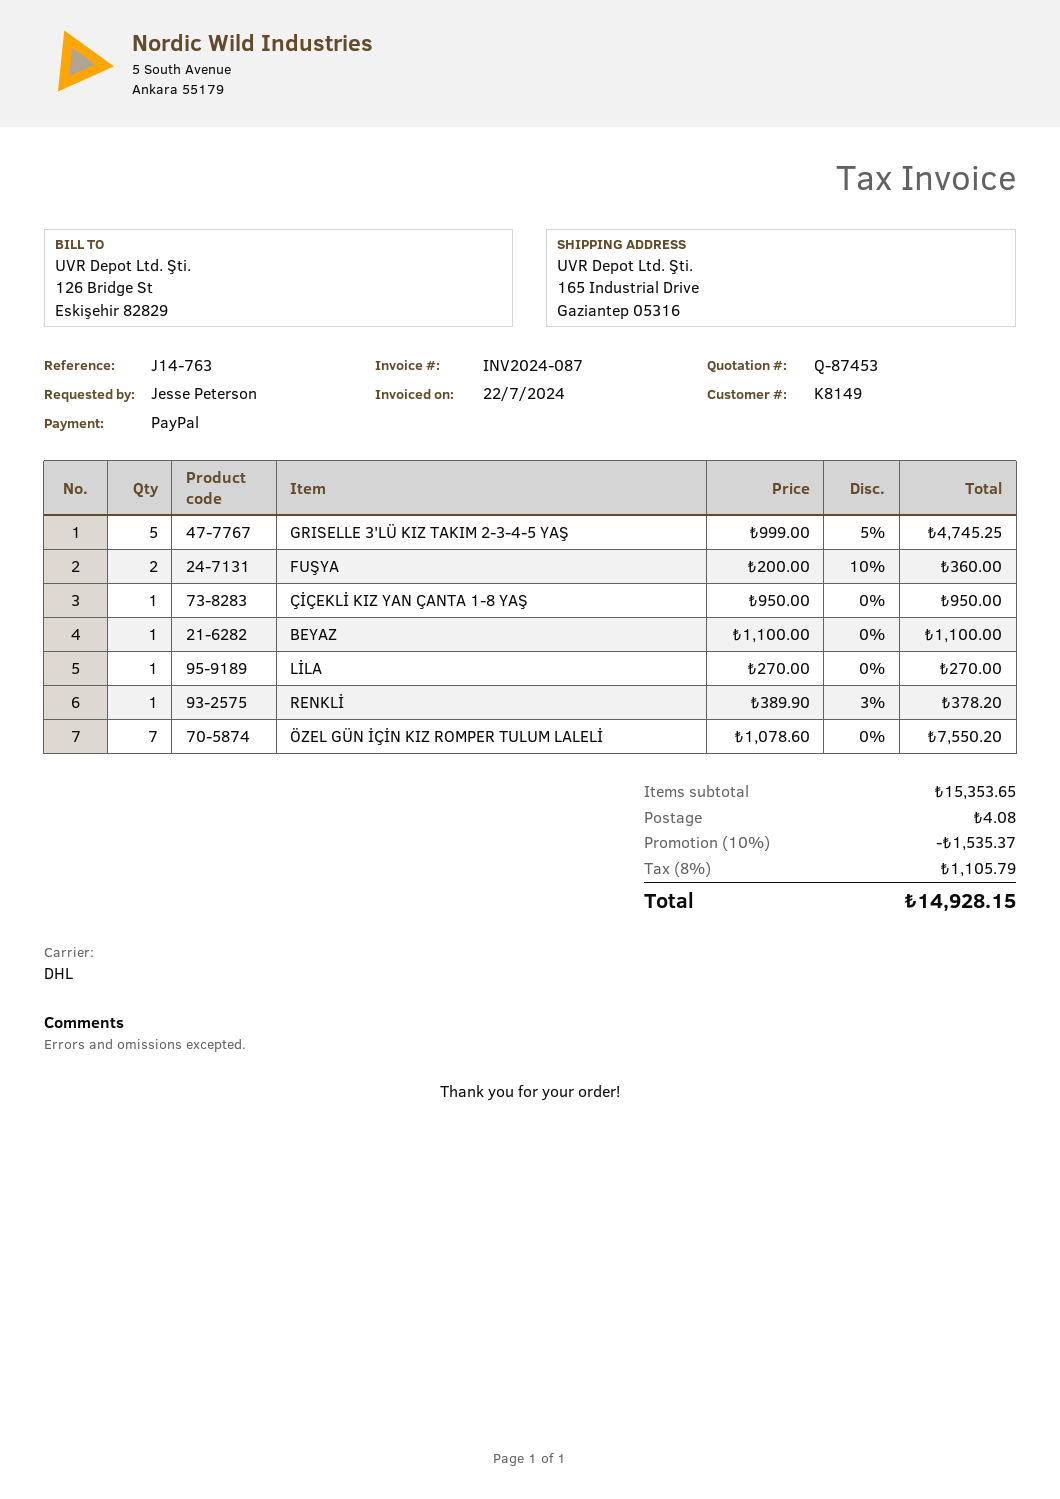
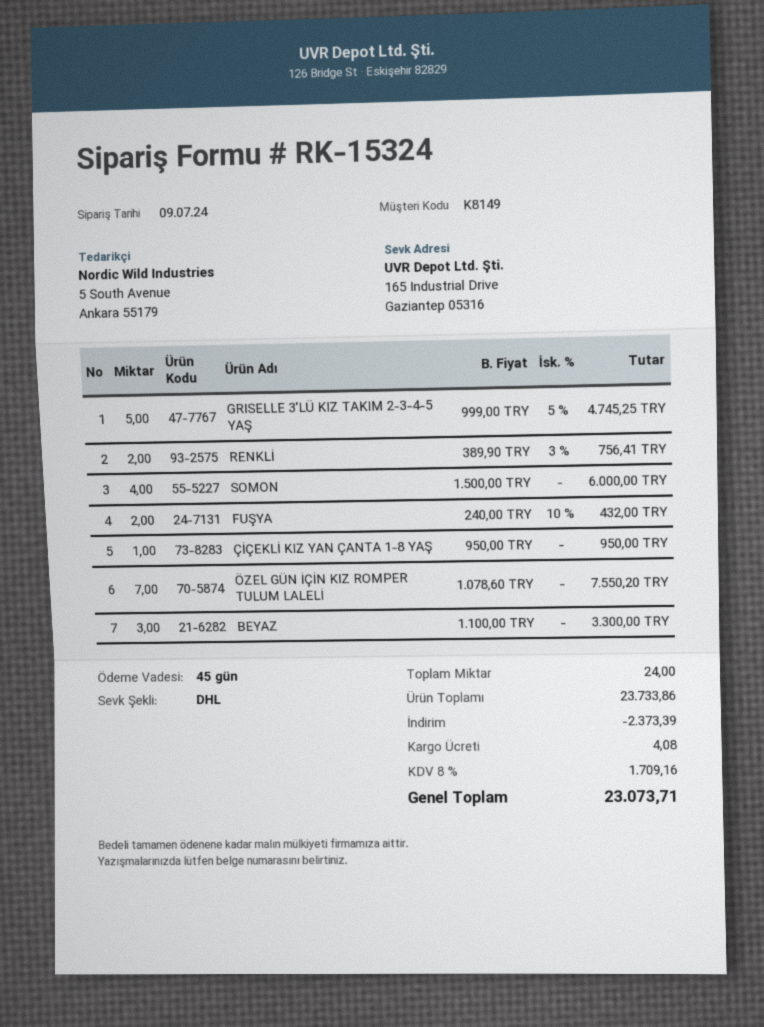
FUŞYA: 2 x 200.00 - 10% = 360.00 -> 2 x 240.00 - 10% = 432.00
BEYAZ: 1 x 1100.00 = 1100.00 -> 3 x 1100.00 = 3300.00
LİLA: 1 x 270.00 = 270.00 -> none
RENKLİ: 1 x 389.90 - 3% = 378.20 -> 2 x 389.90 - 3% = 756.41
SOMON: none -> 4 x 1500.00 = 6000.00
subtotal: 15353.65 -> 23733.86
discount: 1535.37 -> 2373.39
tax: 8% = 1105.79 -> 8% = 1709.16
total: 14928.15 -> 23073.71

